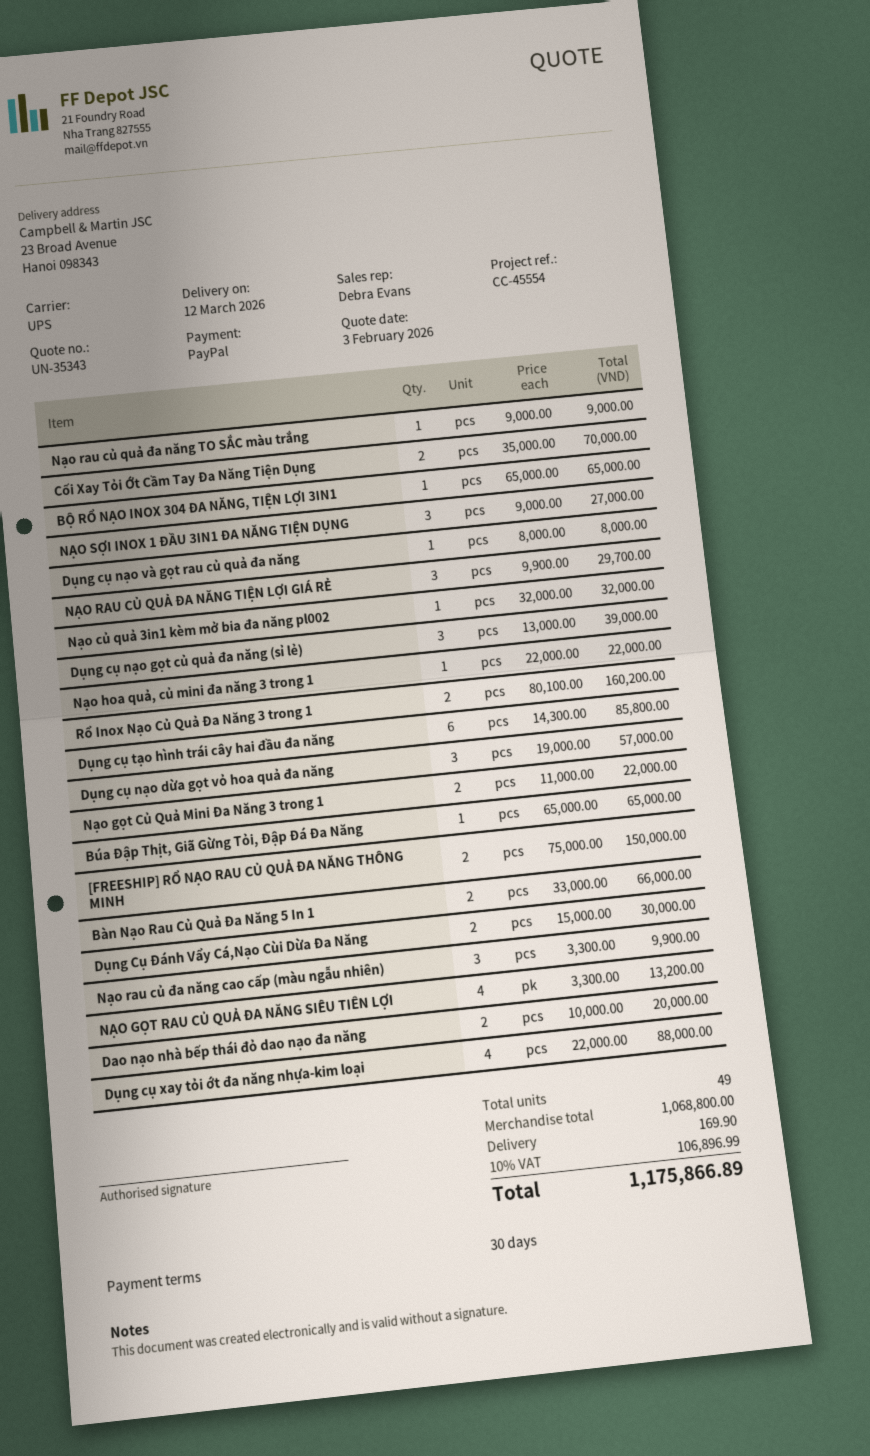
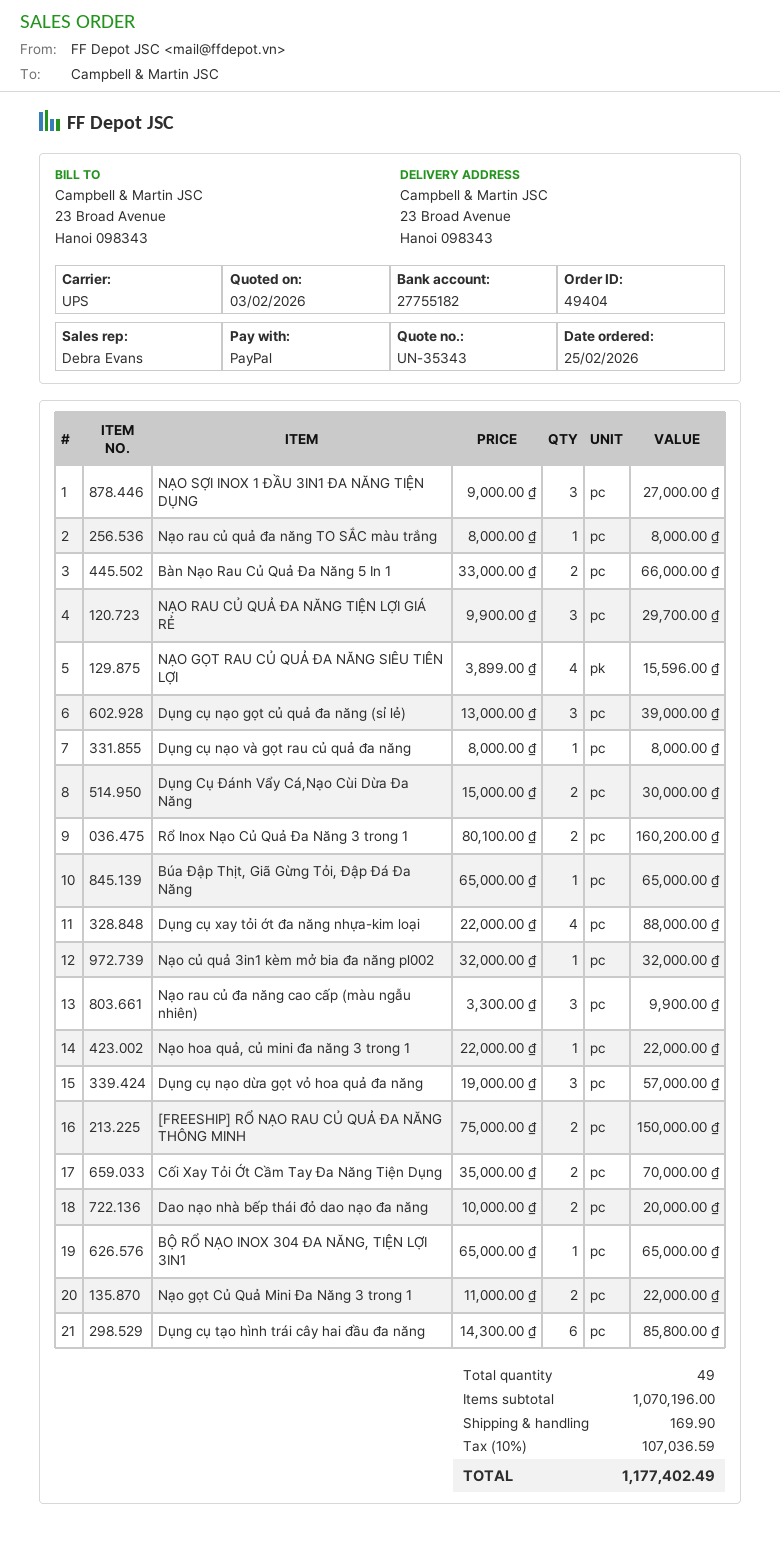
Nạo rau củ quả đa năng TO SẮC màu trắng: 1 x 9000.00 = 9000.00 -> 1 x 8000.00 = 8000.00
NẠO GỌT RAU CỦ QUẢ ĐA NĂNG SIÊU TIÊN LỢI: 4 x 3300.00 = 13200.00 -> 4 x 3899.00 = 15596.00
subtotal: 1068800.00 -> 1070196.00
tax: 10% = 106896.99 -> 10% = 107036.59
total: 1175866.89 -> 1177402.49

